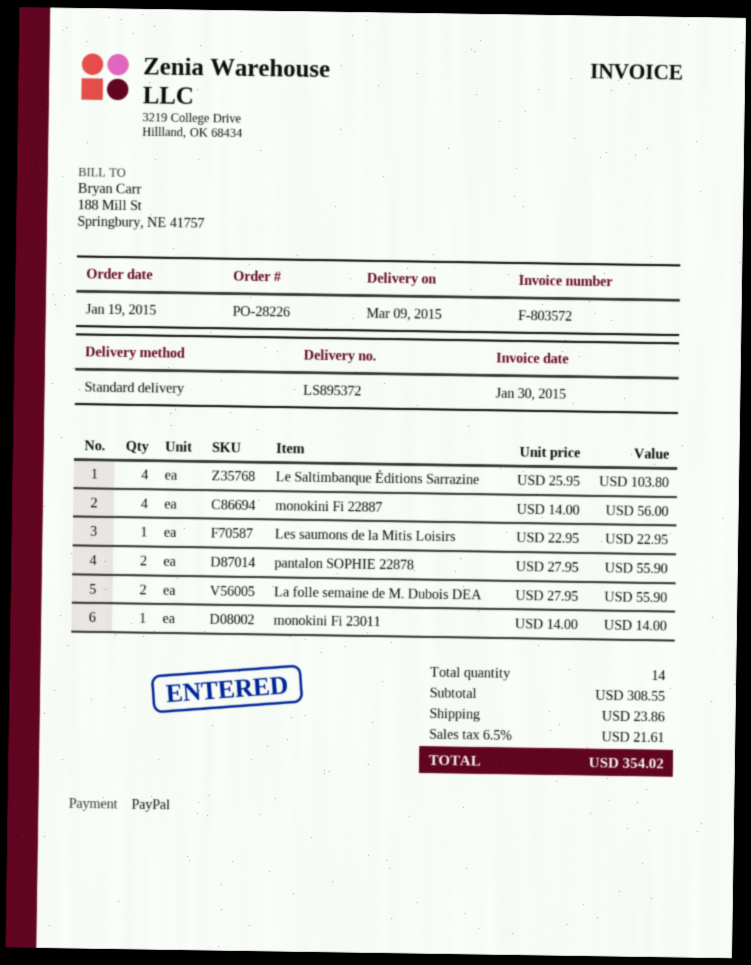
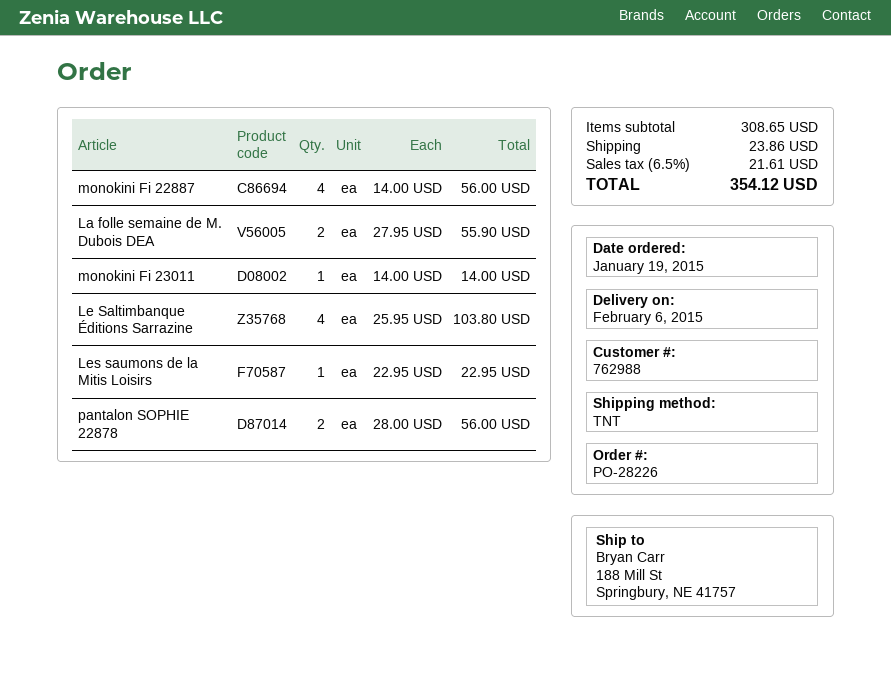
delivery date: 2015-03-09 -> 2015-02-06
shipping method: standard -> TNT
pantalon SOPHIE 22878: 2 x 27.95 = 55.90 -> 2 x 28.00 = 56.00
subtotal: 308.55 -> 308.65
total: 354.02 -> 354.12

